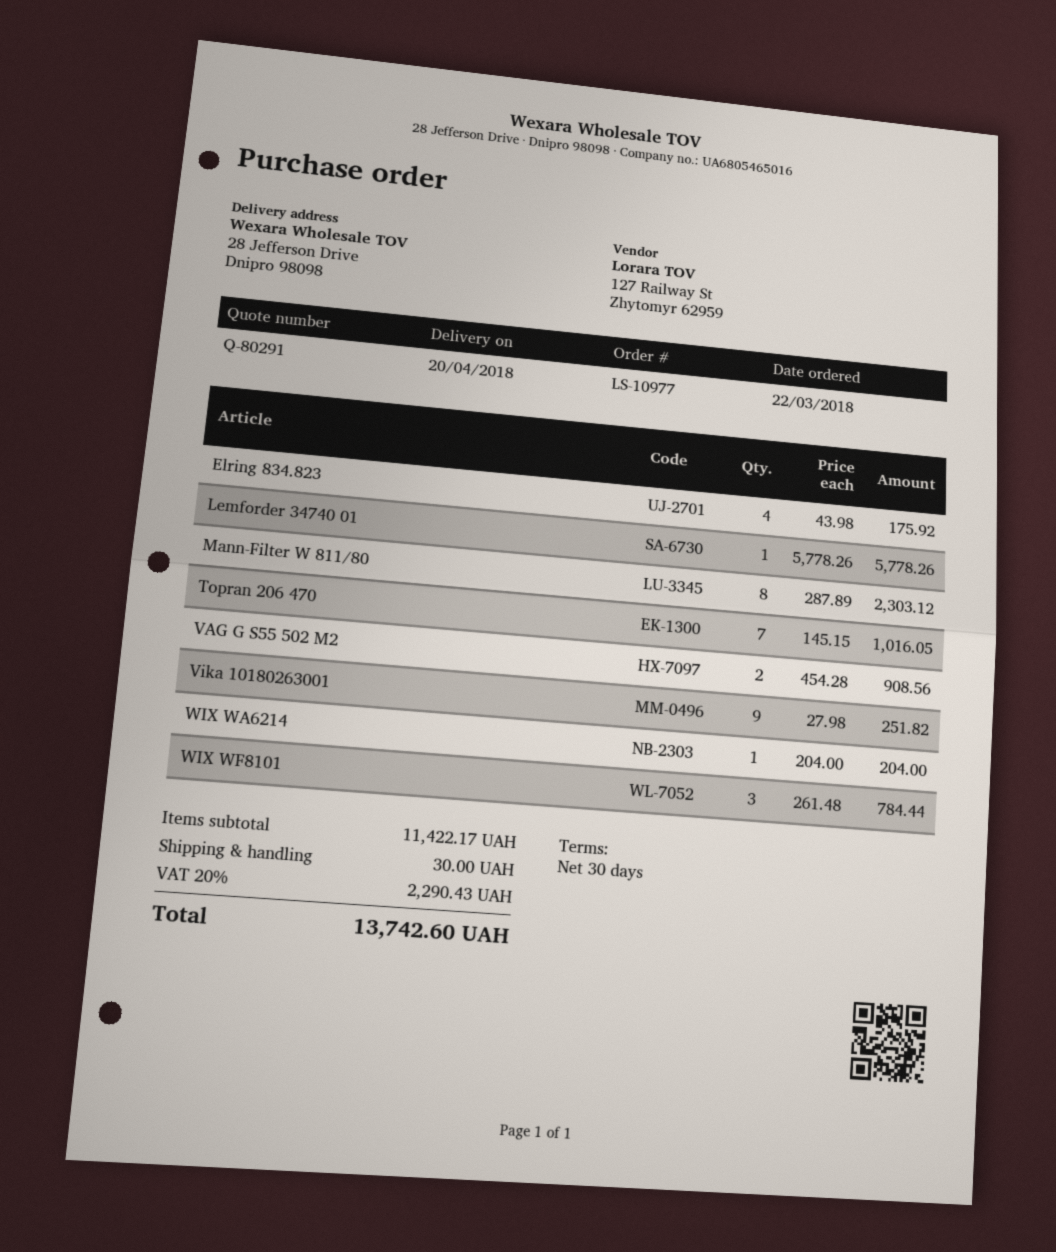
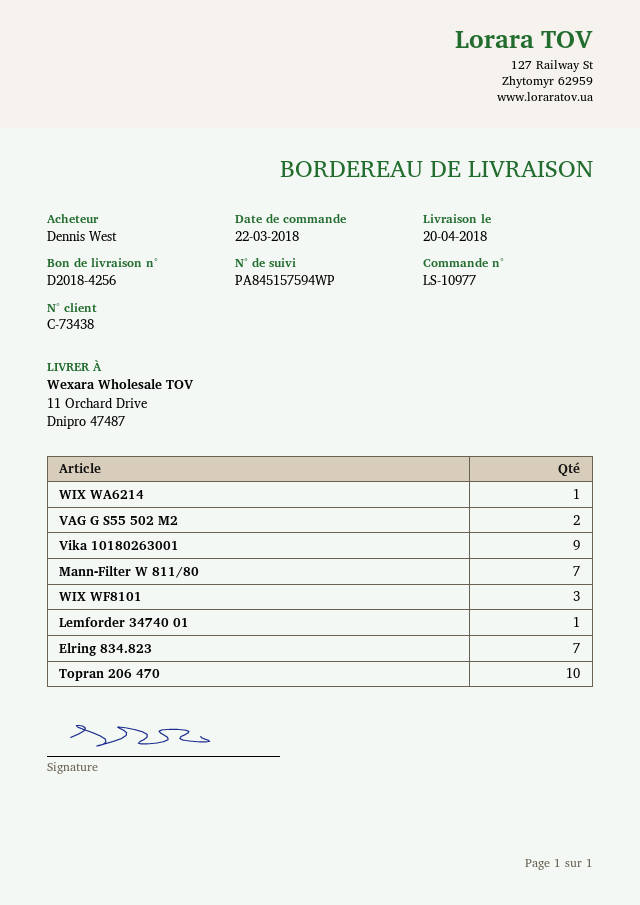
ship to: 28 Jefferson Drive, Dnipro 98098 -> 11 Orchard Drive, Dnipro 47487
Elring 834.823: 4 -> 7
Mann-Filter W 811/80: 8 -> 7
Topran 206 470: 7 -> 10

